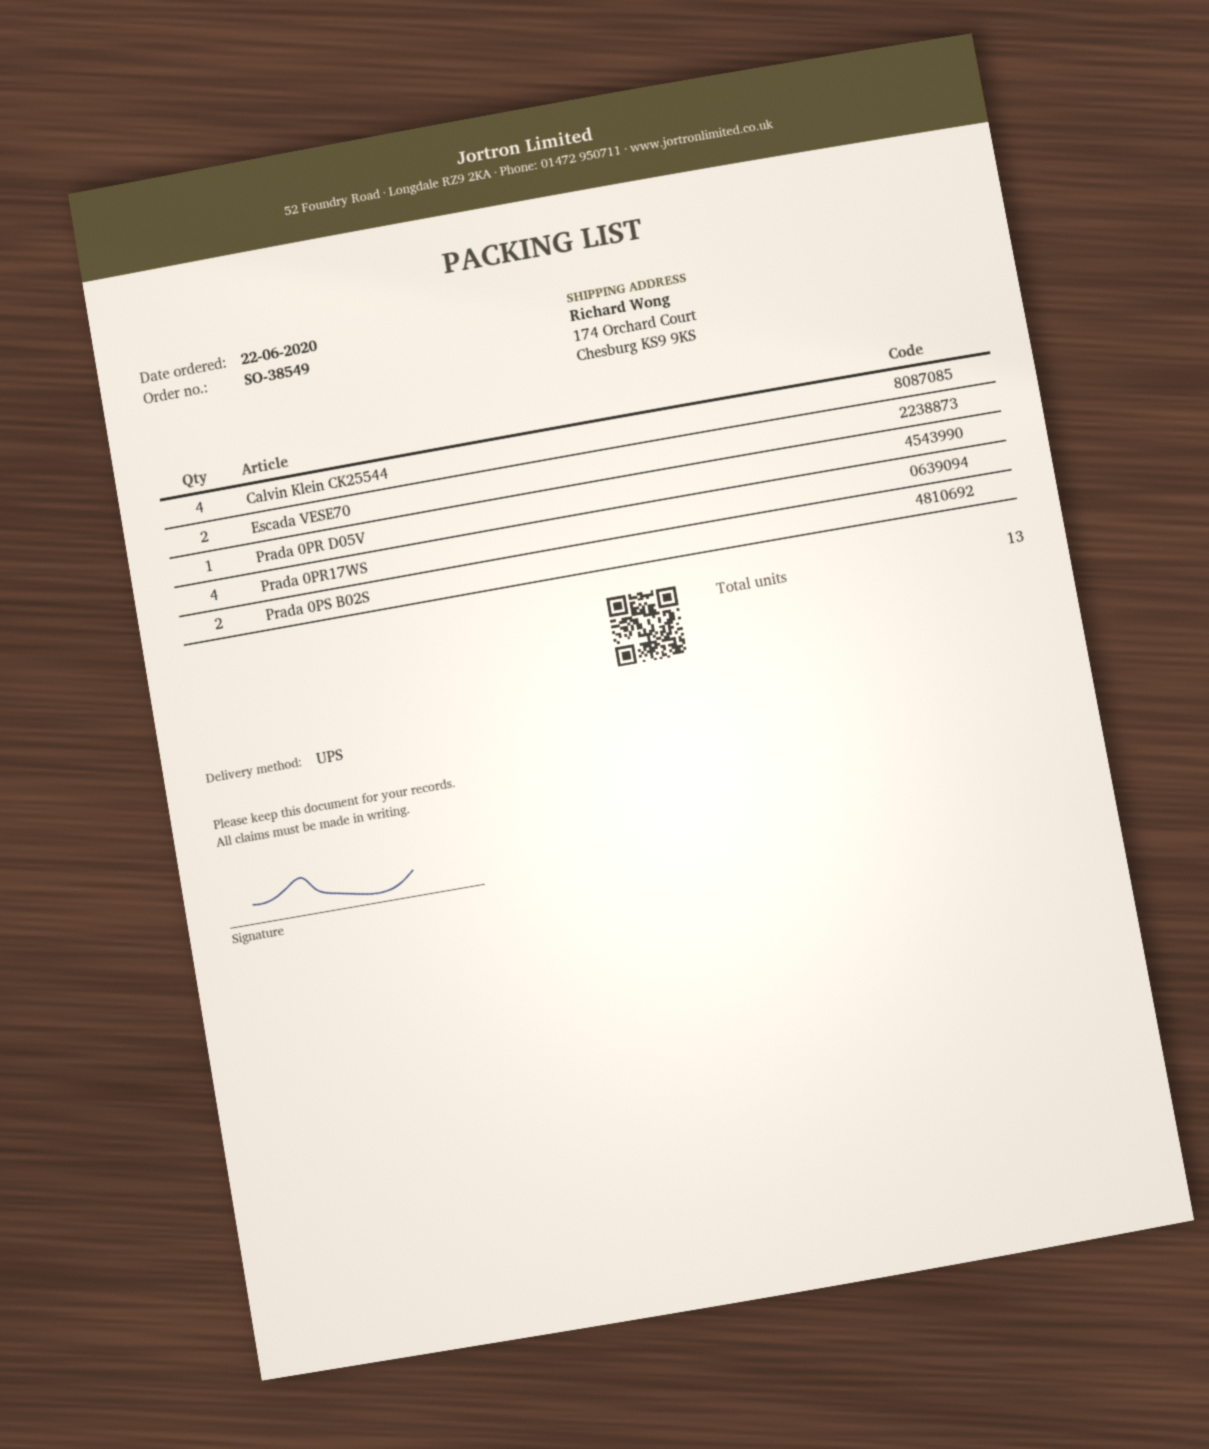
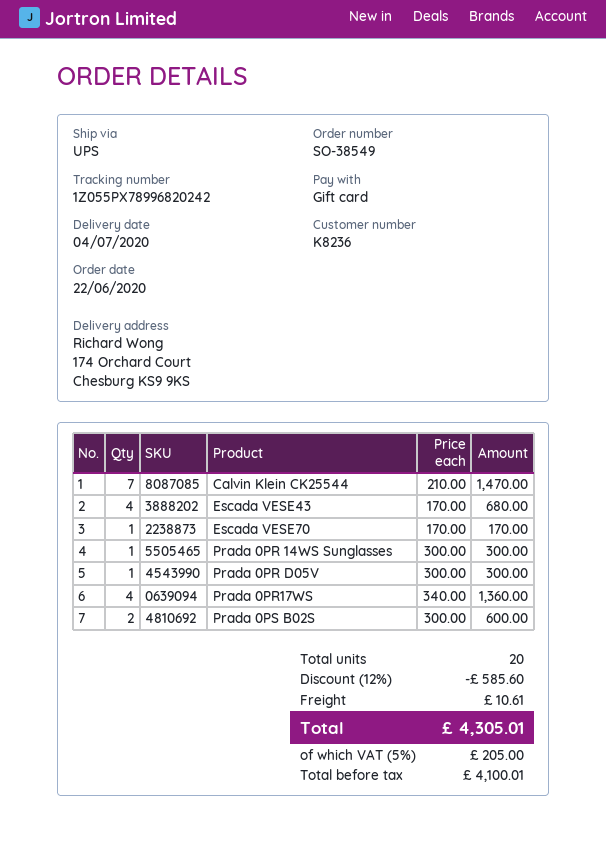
Calvin Klein CK25544: 4 -> 7
Escada VESE70: 2 -> 1
Escada VESE43: none -> 4
Prada 0PR 14WS Sunglasses: none -> 1
total quantity: 13 -> 20

